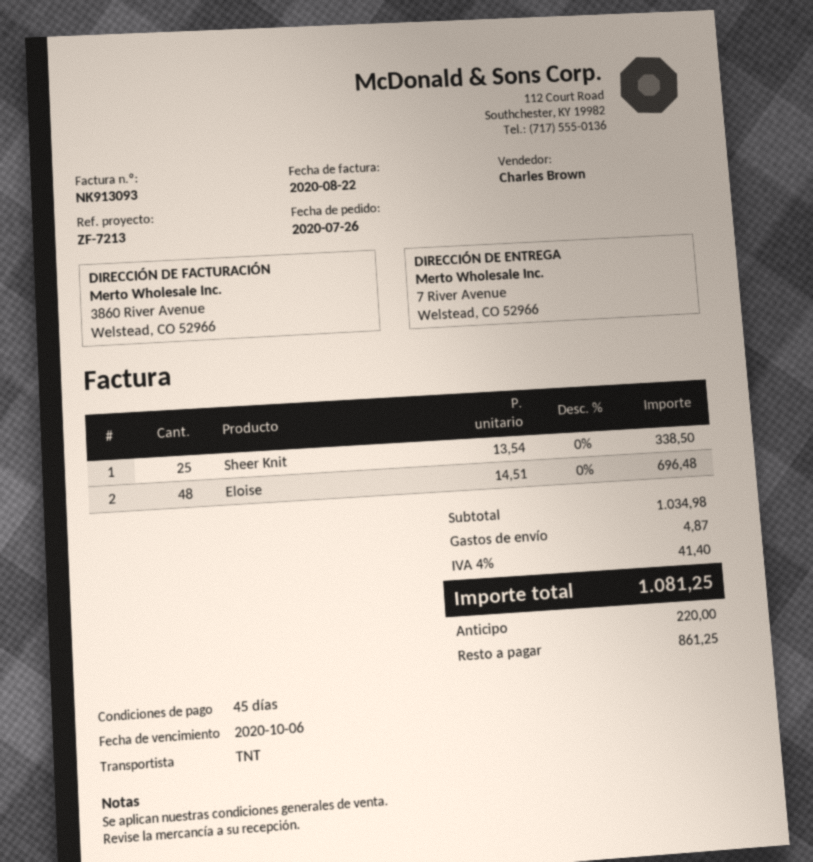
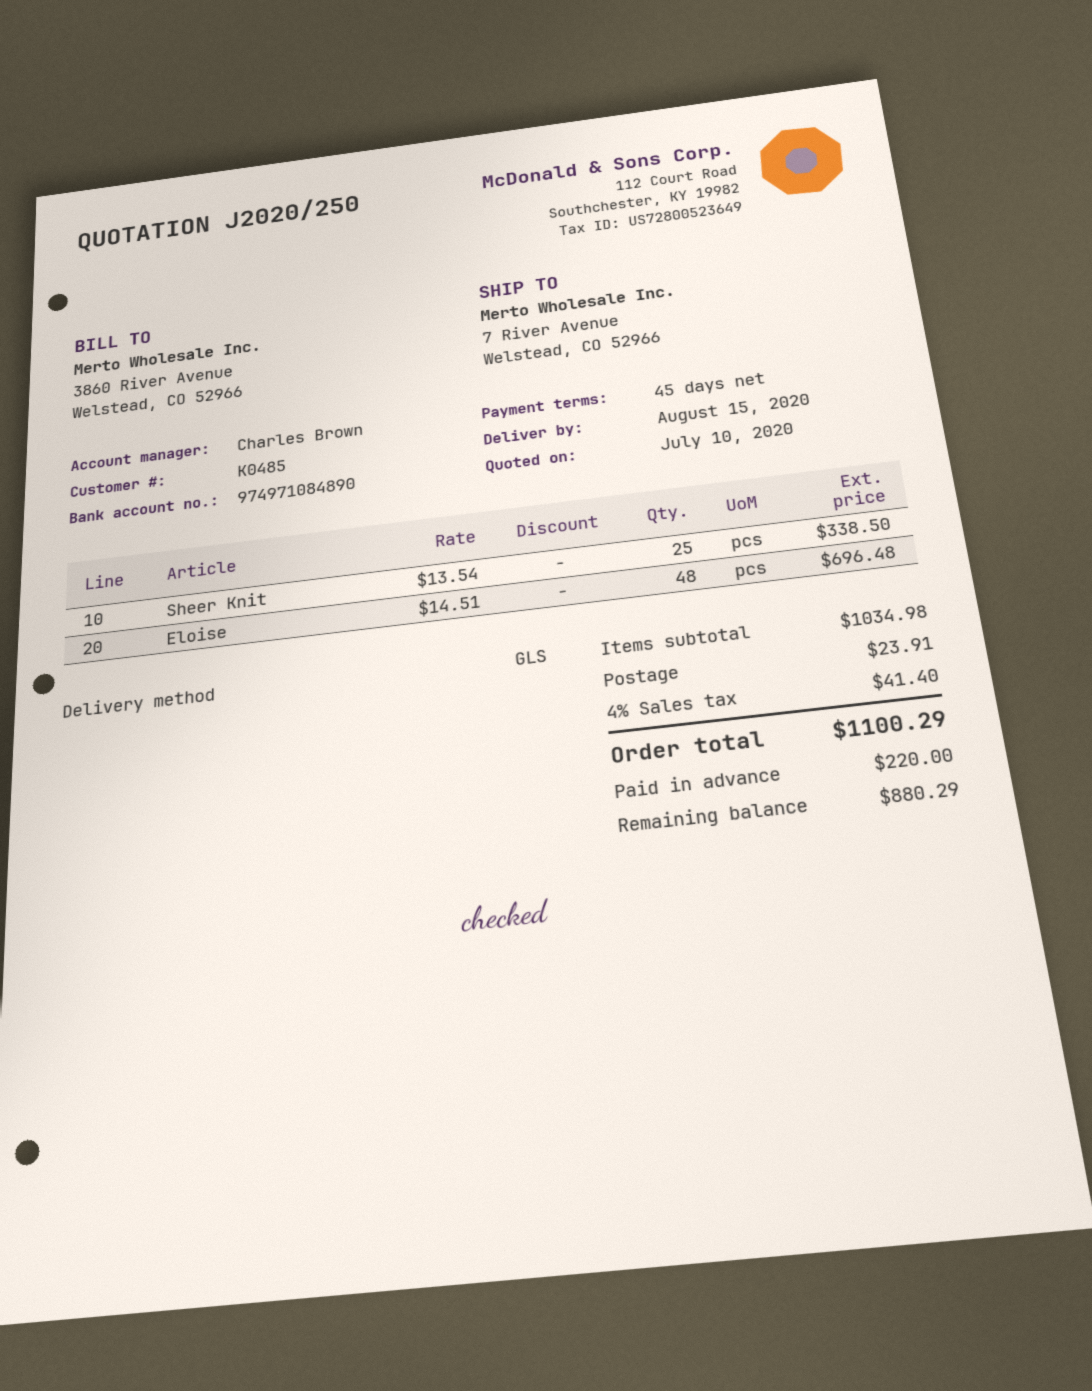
shipping method: TNT -> GLS
shipping: 4.87 -> 23.91
total: 1081.25 -> 1100.29
balance: 861.25 -> 880.29

